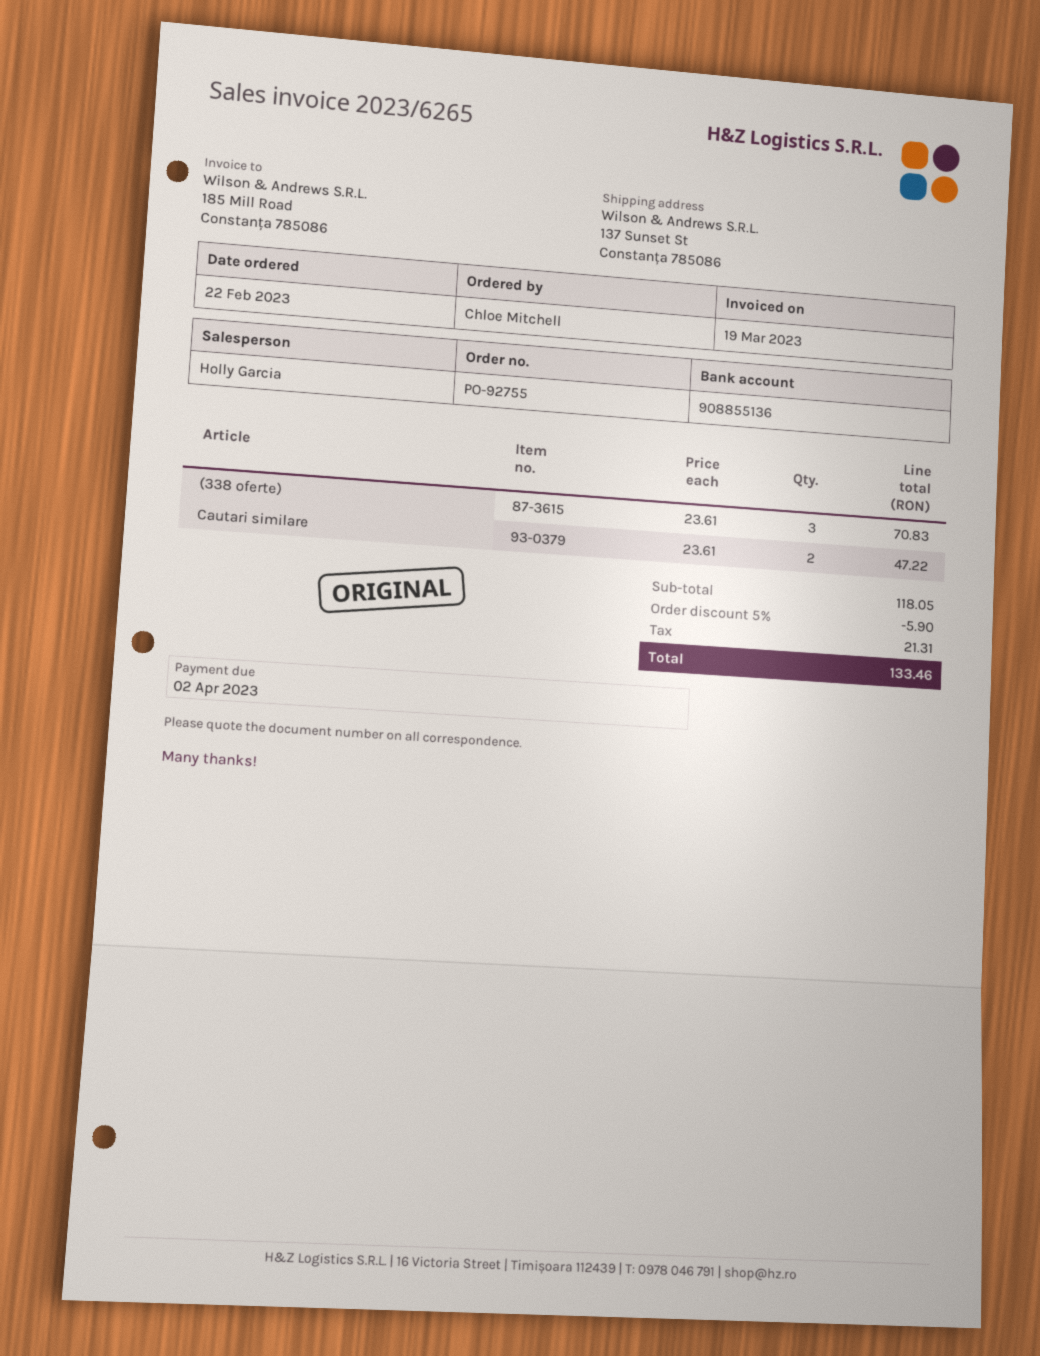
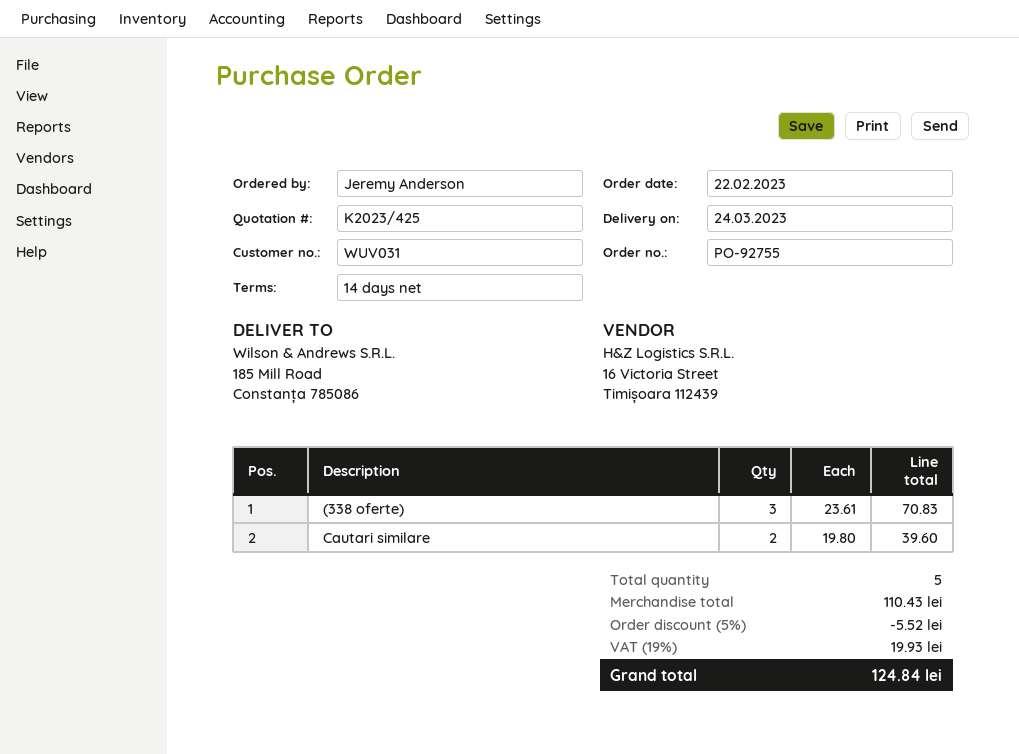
ordered by: Chloe Mitchell -> Jeremy Anderson
ship to: 137 Sunset St, Constanța 785086 -> 185 Mill Road, Constanța 785086
Cautari similare: 2 x 23.61 = 47.22 -> 2 x 19.80 = 39.60
subtotal: 118.05 -> 110.43
discount: 5% = 5.90 -> 5% = 5.52
tax: 21.31 -> 19.93
total: 133.46 -> 124.84

